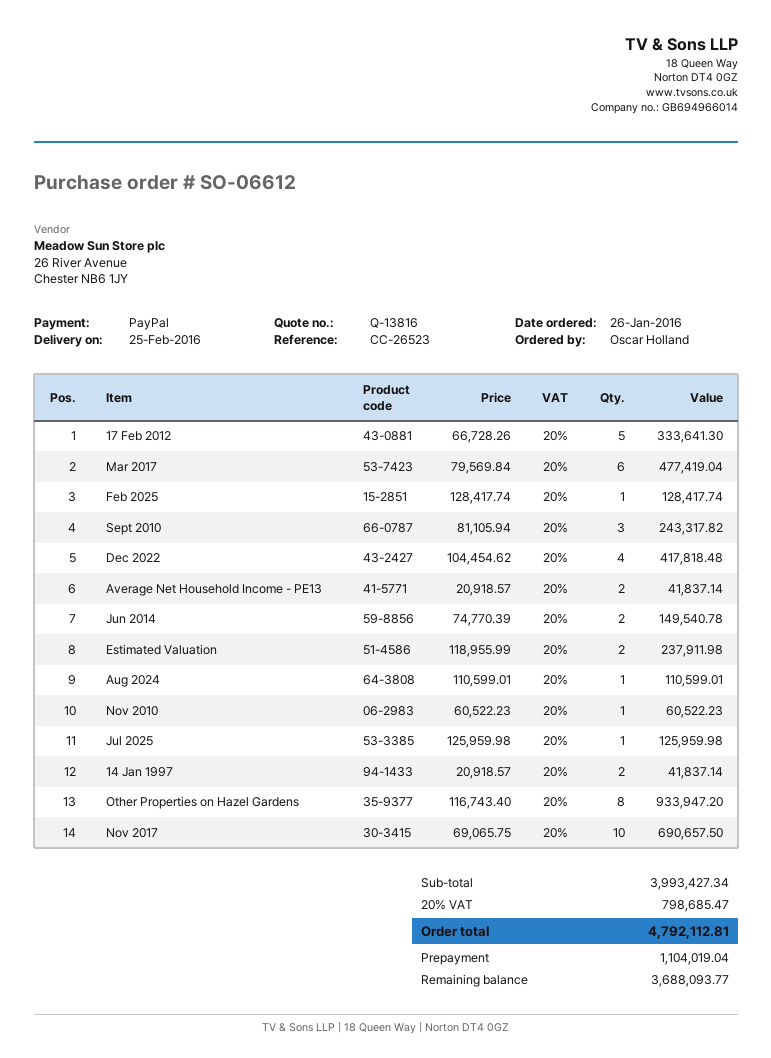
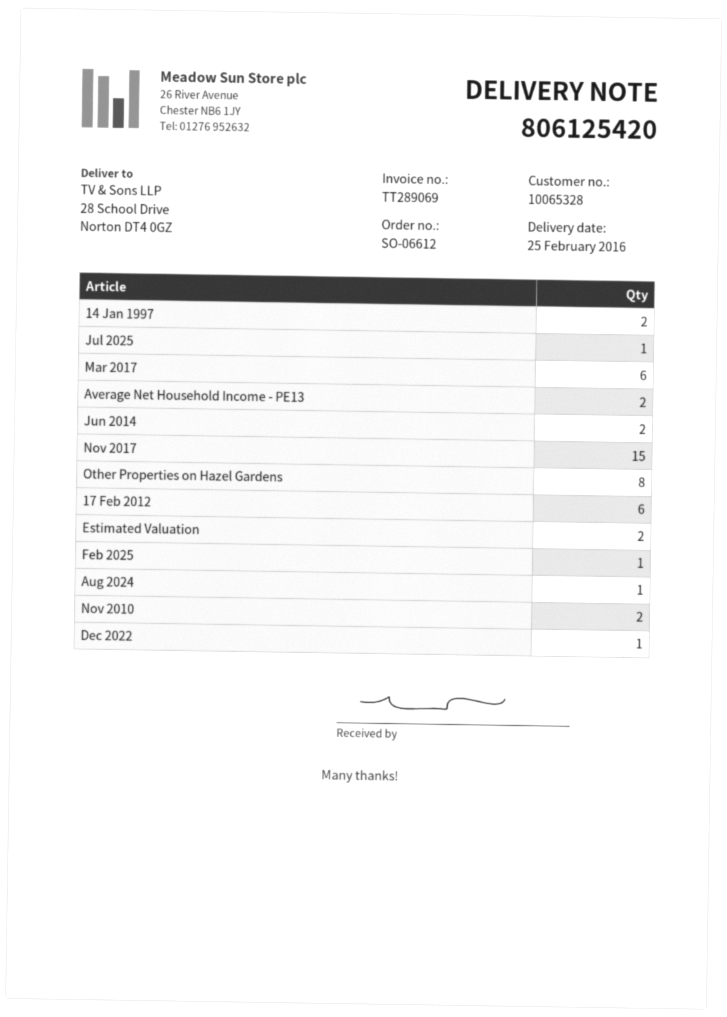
17 Feb 2012: 5 -> 6
Sept 2010: 3 -> none
Dec 2022: 4 -> 1
Nov 2010: 1 -> 2
Nov 2017: 10 -> 15

